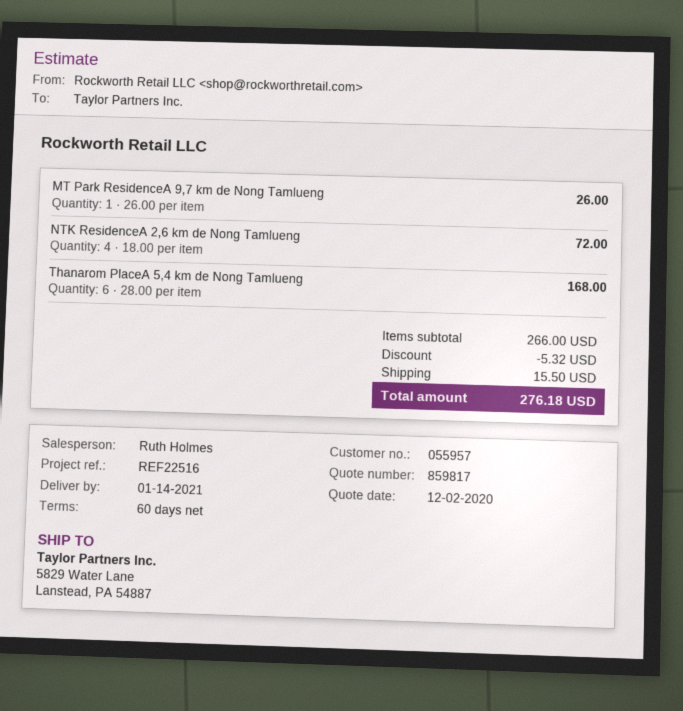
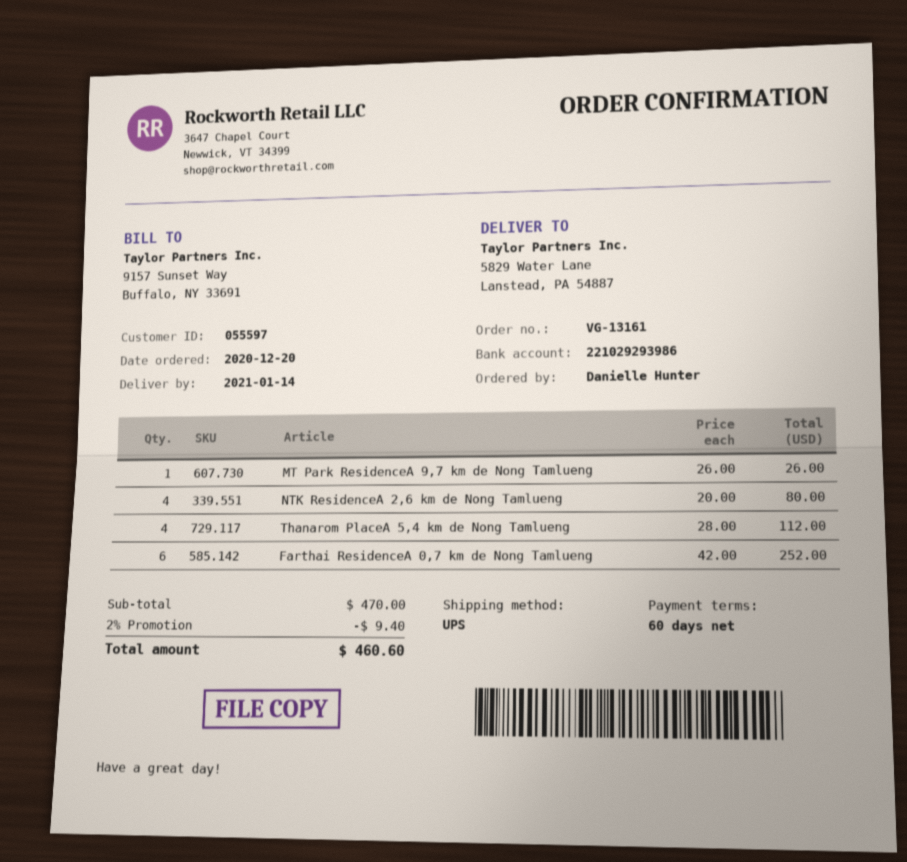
customer number: 055957 -> 055597
NTK ResidenceA 2,6 km de Nong Tamlueng: 4 x 18.00 = 72.00 -> 4 x 20.00 = 80.00
Thanarom PlaceA 5,4 km de Nong Tamlueng: 6 x 28.00 = 168.00 -> 4 x 28.00 = 112.00
Farthai ResidenceA 0,7 km de Nong Tamlueng: none -> 6 x 42.00 = 252.00
subtotal: 266.00 -> 470.00
discount: 5.32 -> 9.40
shipping: 15.50 -> none
total: 276.18 -> 460.60

